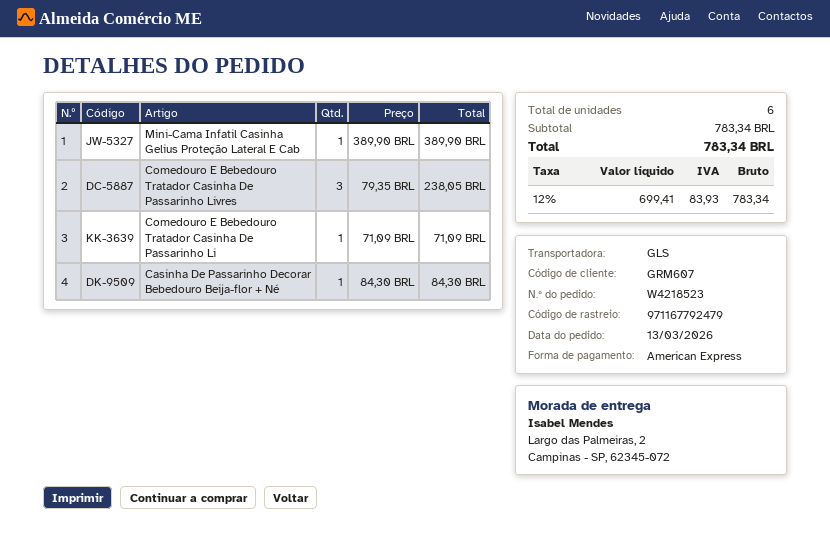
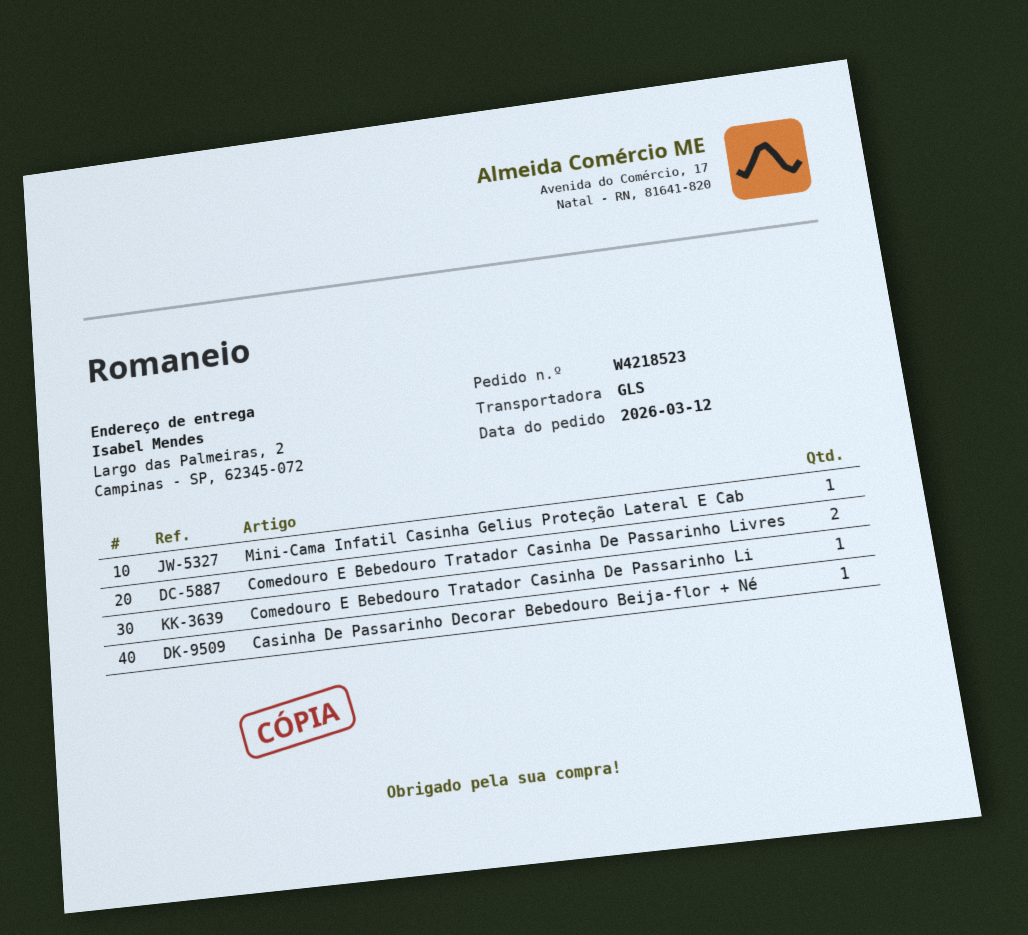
order date: 2026-03-13 -> 2026-03-12
Comedouro E Bebedouro Tratador Casinha De Passarinho Livres: 3 -> 2

